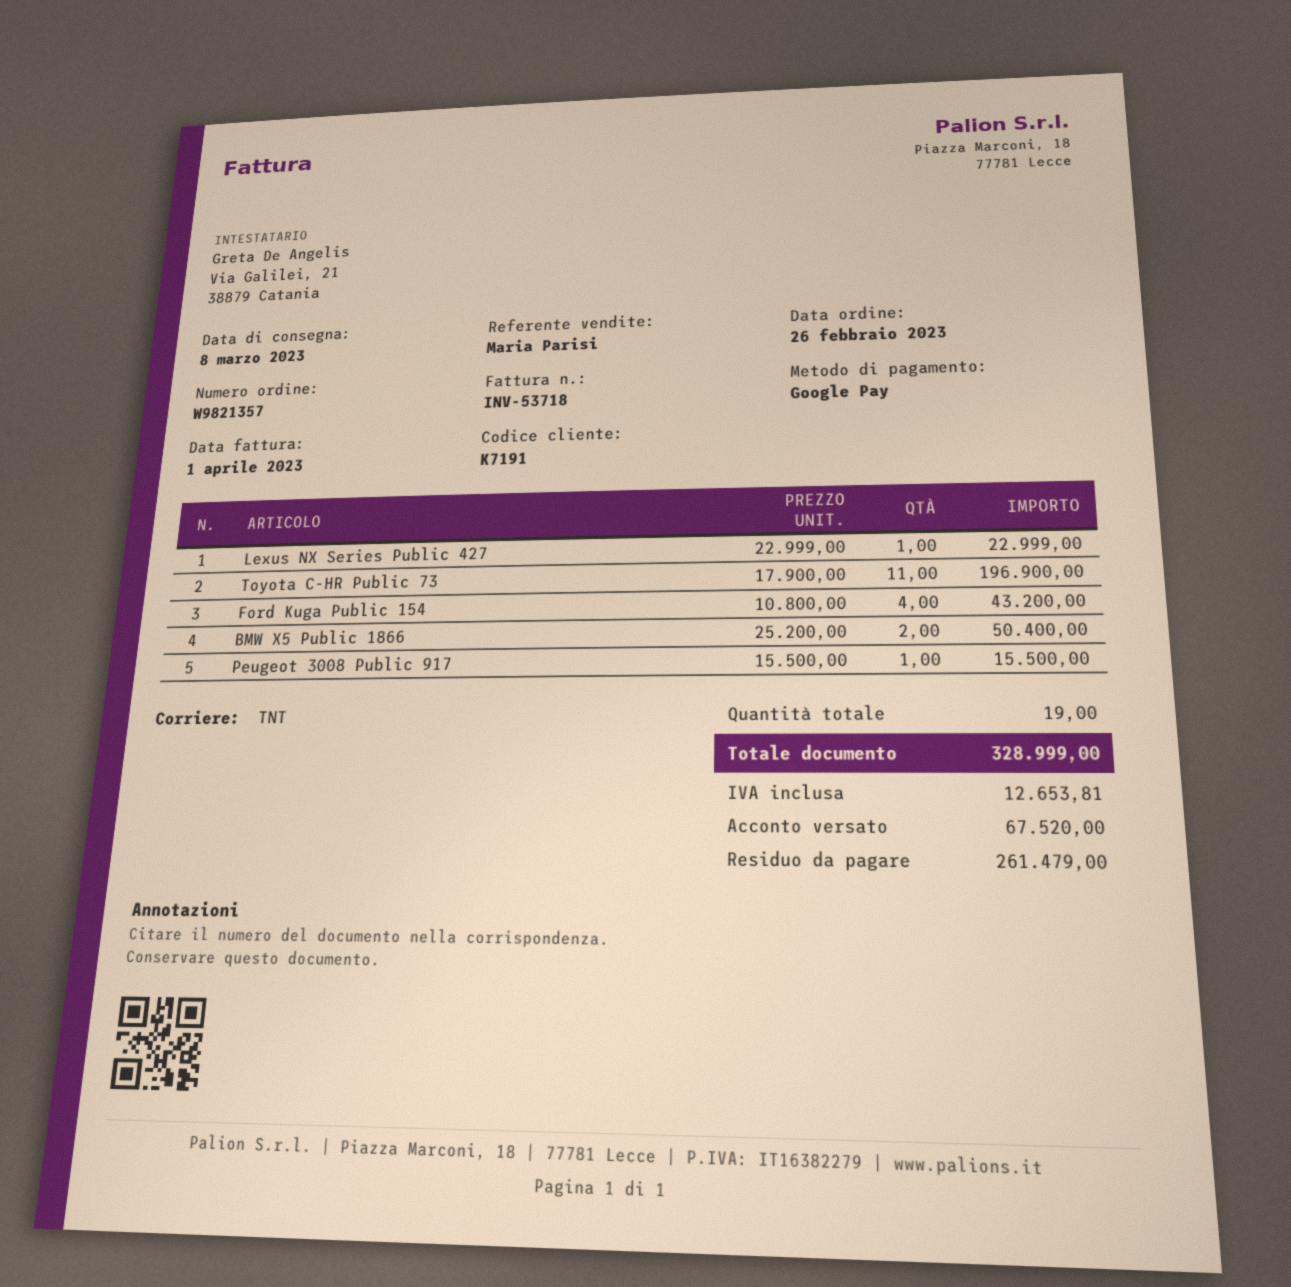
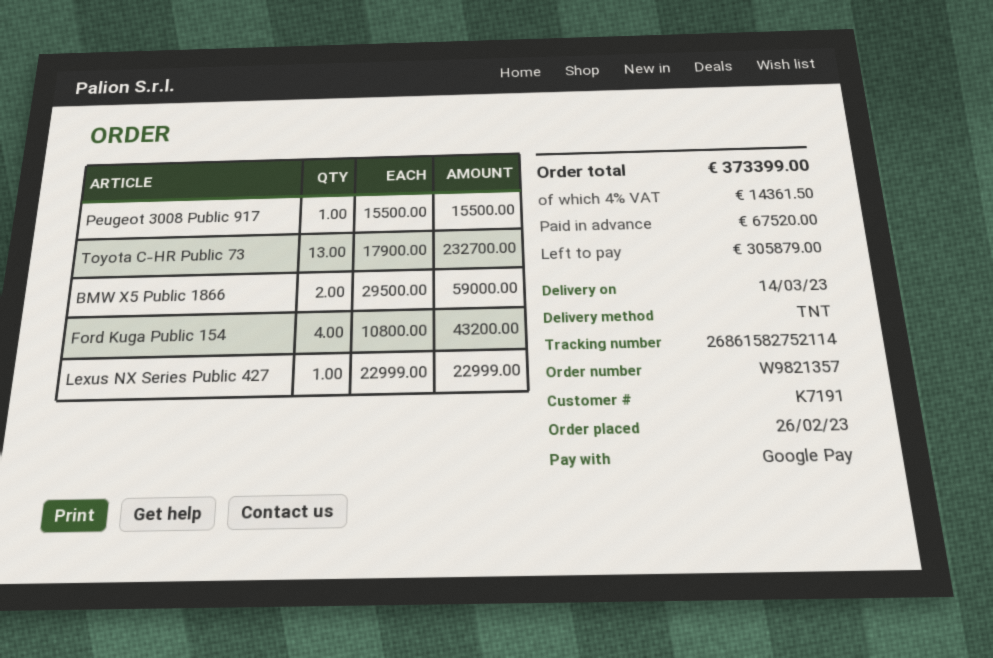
delivery date: 2023-03-08 -> 2023-03-14
Toyota C-HR Public 73: 11 x 17900.00 = 196900.00 -> 13 x 17900.00 = 232700.00
BMW X5 Public 1866: 2 x 25200.00 = 50400.00 -> 2 x 29500.00 = 59000.00
tax: 12653.81 -> 14361.50
total: 328999.00 -> 373399.00
balance: 261479.00 -> 305879.00

